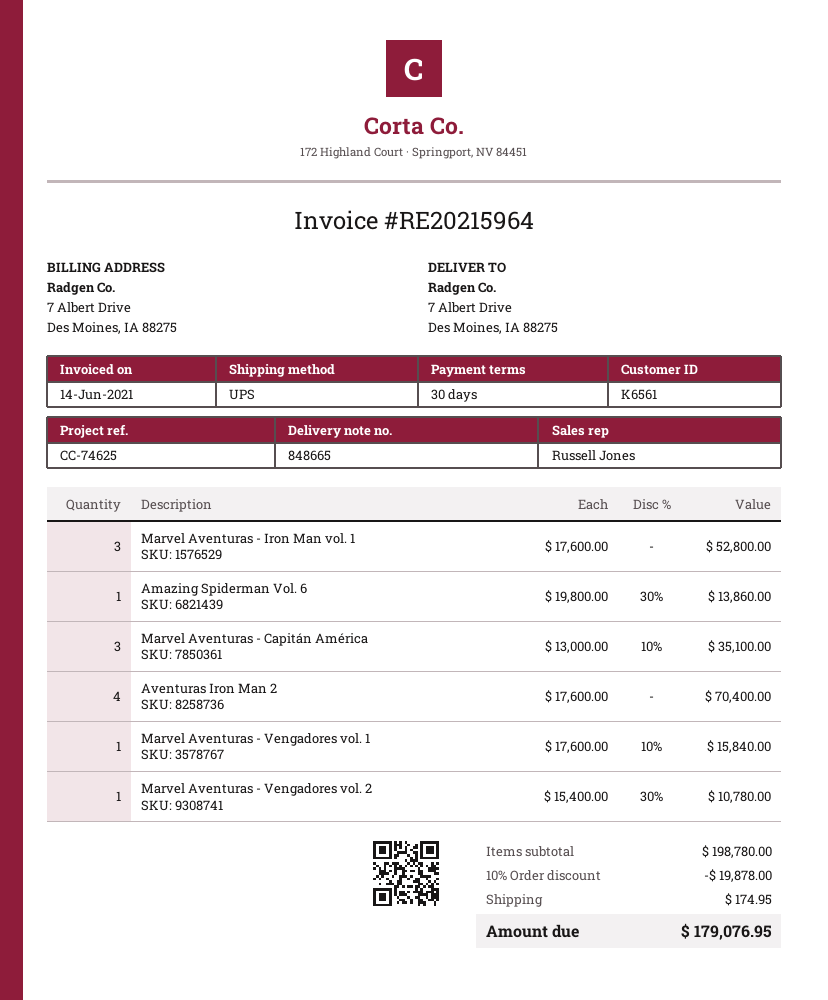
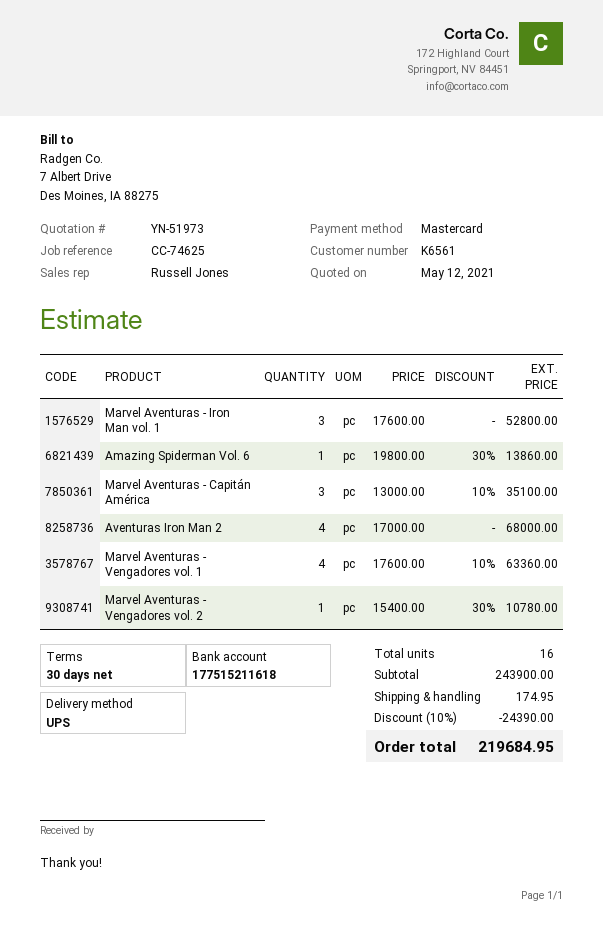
Aventuras Iron Man 2: 4 x 17600.00 = 70400.00 -> 4 x 17000.00 = 68000.00
Marvel Aventuras - Vengadores vol. 1: 1 x 17600.00 - 10% = 15840.00 -> 4 x 17600.00 - 10% = 63360.00
subtotal: 198780.00 -> 243900.00
discount: 10% = 19878.00 -> 10% = 24390.00
total: 179076.95 -> 219684.95

